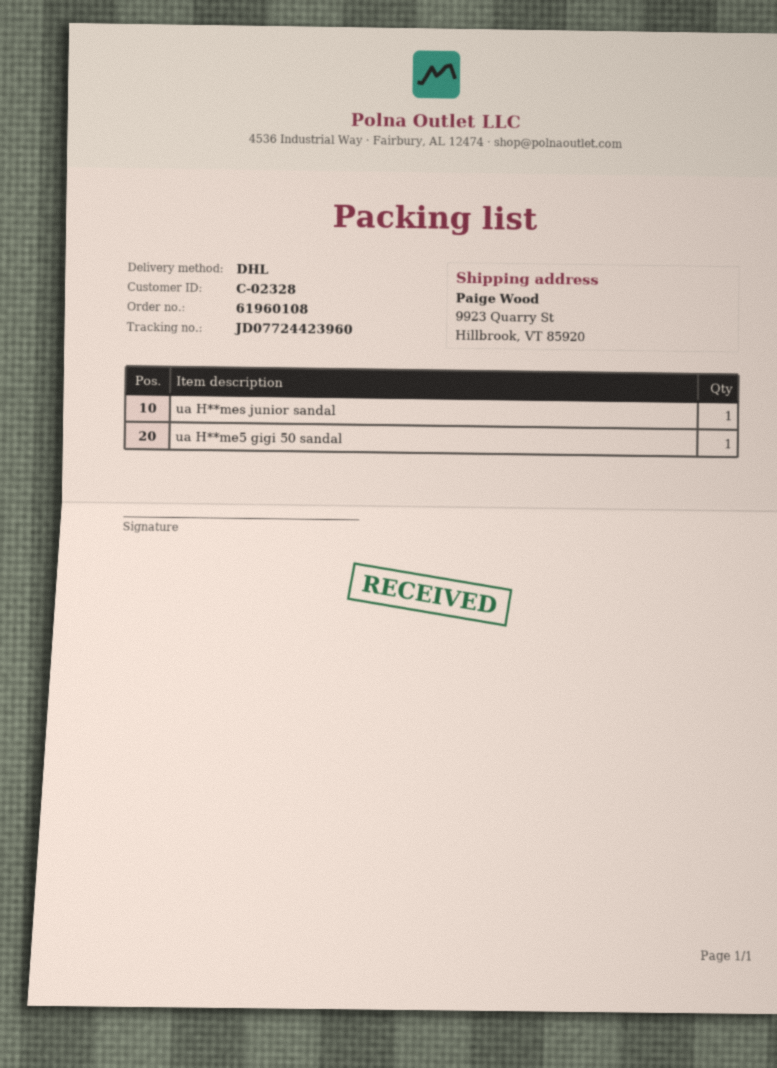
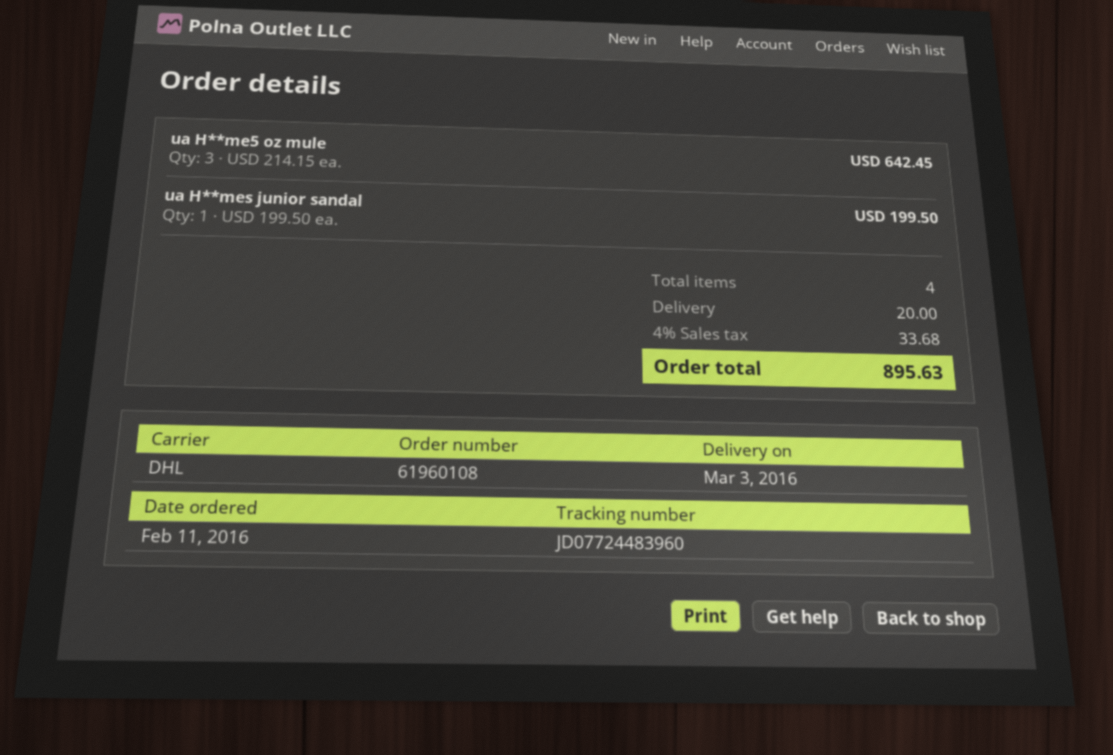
tracking number: JD07724423960 -> JD07724483960
ua H**me5 gigi 50 sandal: 1 -> none
ua H**me5 oz mule: none -> 3

